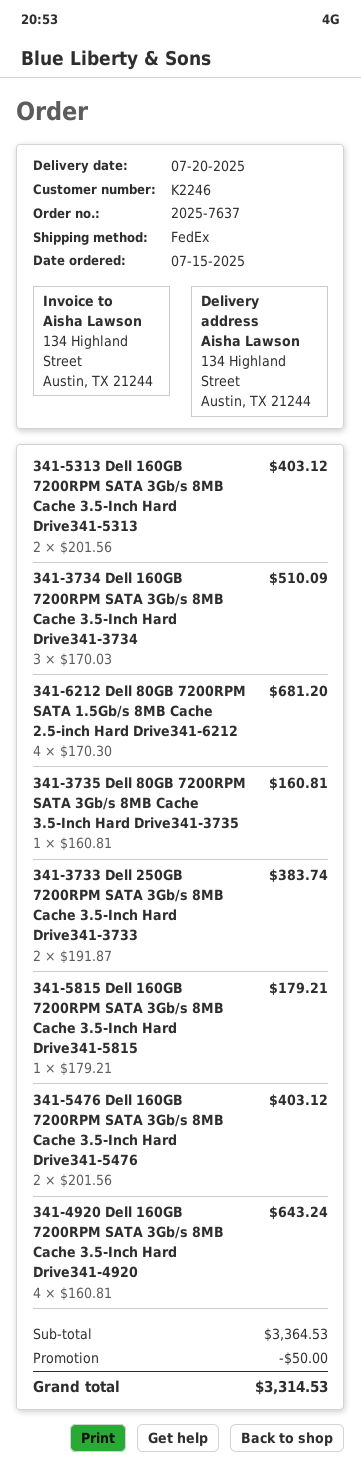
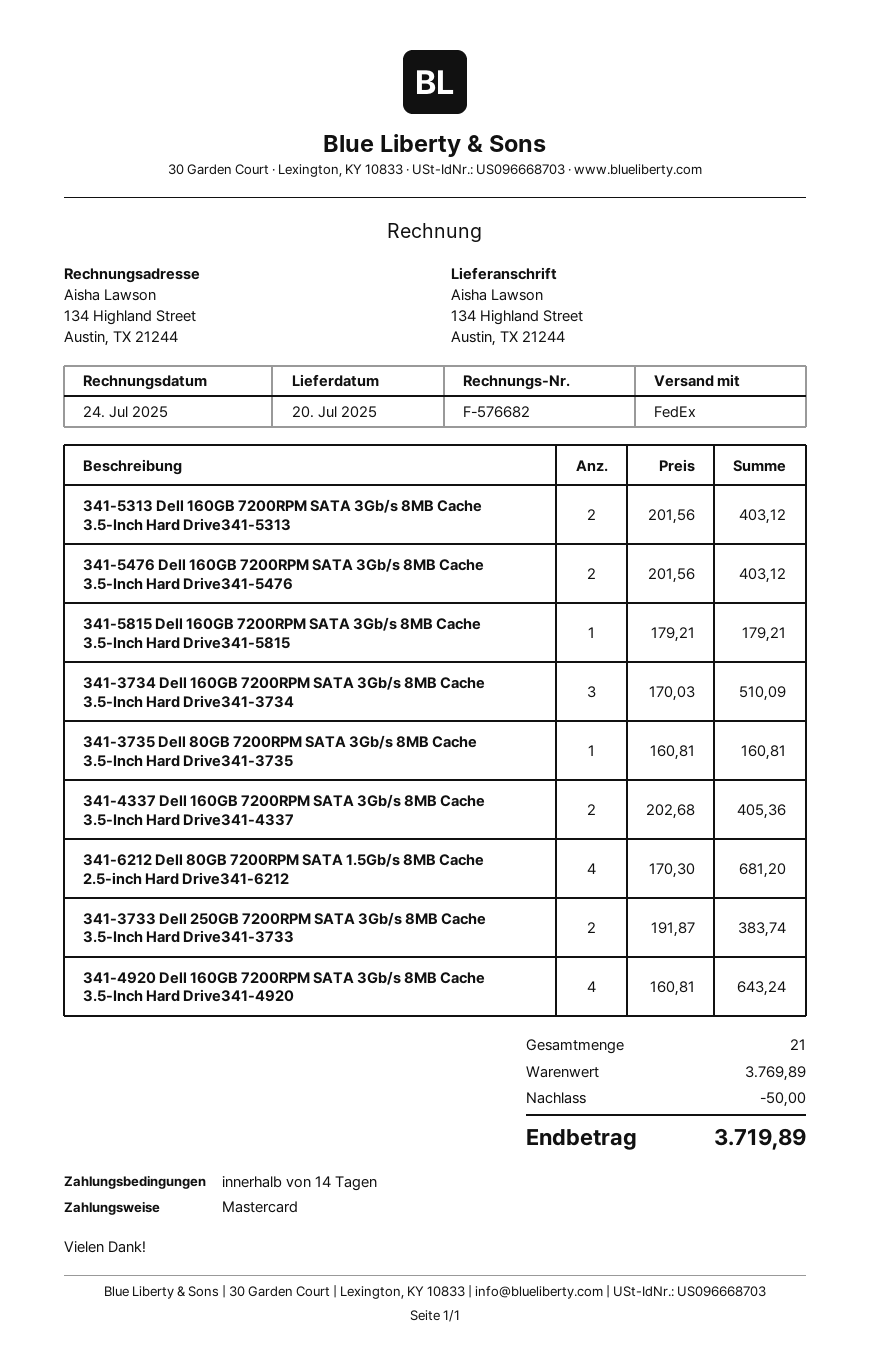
341-4337 Dell 160GB 7200RPM SATA 3Gb/s 8MB Cache 3.5-Inch Hard Drive341-4337: none -> 2 x 202.68 = 405.36
subtotal: 3364.53 -> 3769.89
total: 3314.53 -> 3719.89

